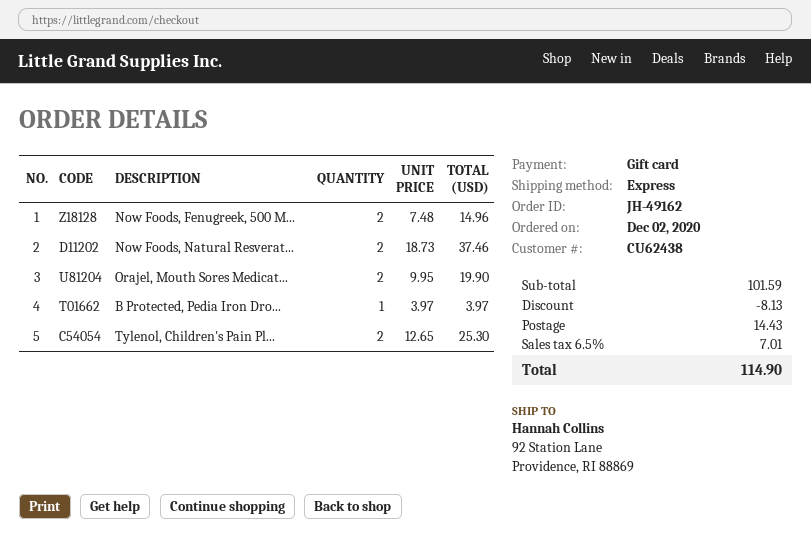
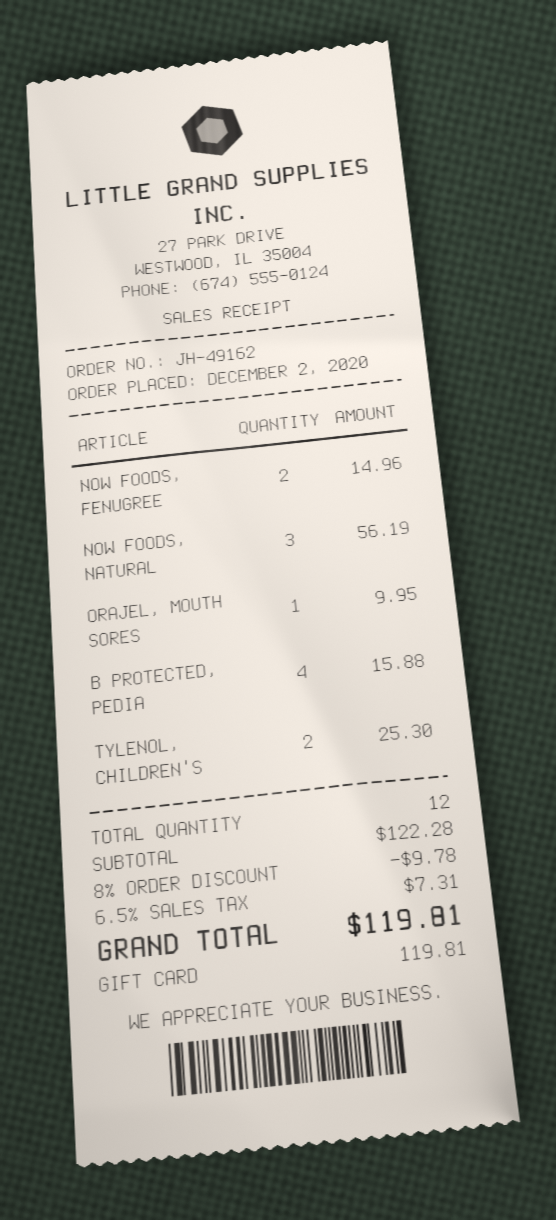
Now Foods, Natural Resverat...: 2 for 37.46 -> 3 for 56.19
Orajel, Mouth Sores Medicat...: 2 for 19.90 -> 1 for 9.95
B Protected, Pedia Iron Dro...: 1 for 3.97 -> 4 for 15.88
subtotal: 101.59 -> 122.28
discount: 8.13 -> 9.78
shipping: 14.43 -> none
tax: 6.5% = 7.01 -> 6.5% = 7.31
total: 114.90 -> 119.81

